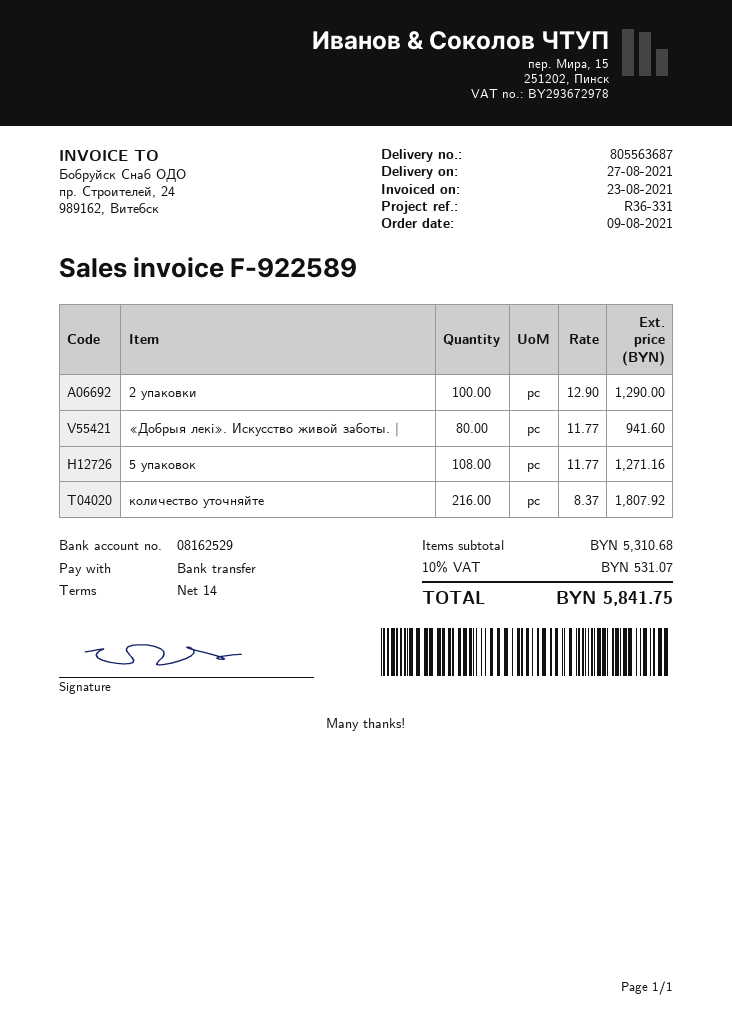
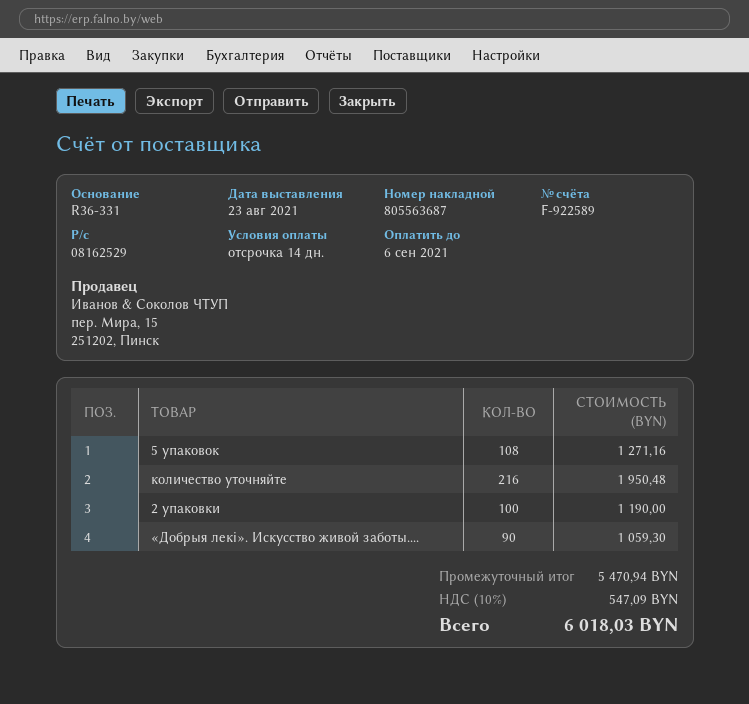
2 упаковки: 100 for 1290.00 -> 100 for 1190.00
«Добрыя лекi». Искусство живой заботы. |: 80 for 941.60 -> 90 for 1059.30
количество уточняйте: 216 for 1807.92 -> 216 for 1950.48
subtotal: 5310.68 -> 5470.94
tax: 10% = 531.07 -> 10% = 547.09
total: 5841.75 -> 6018.03

